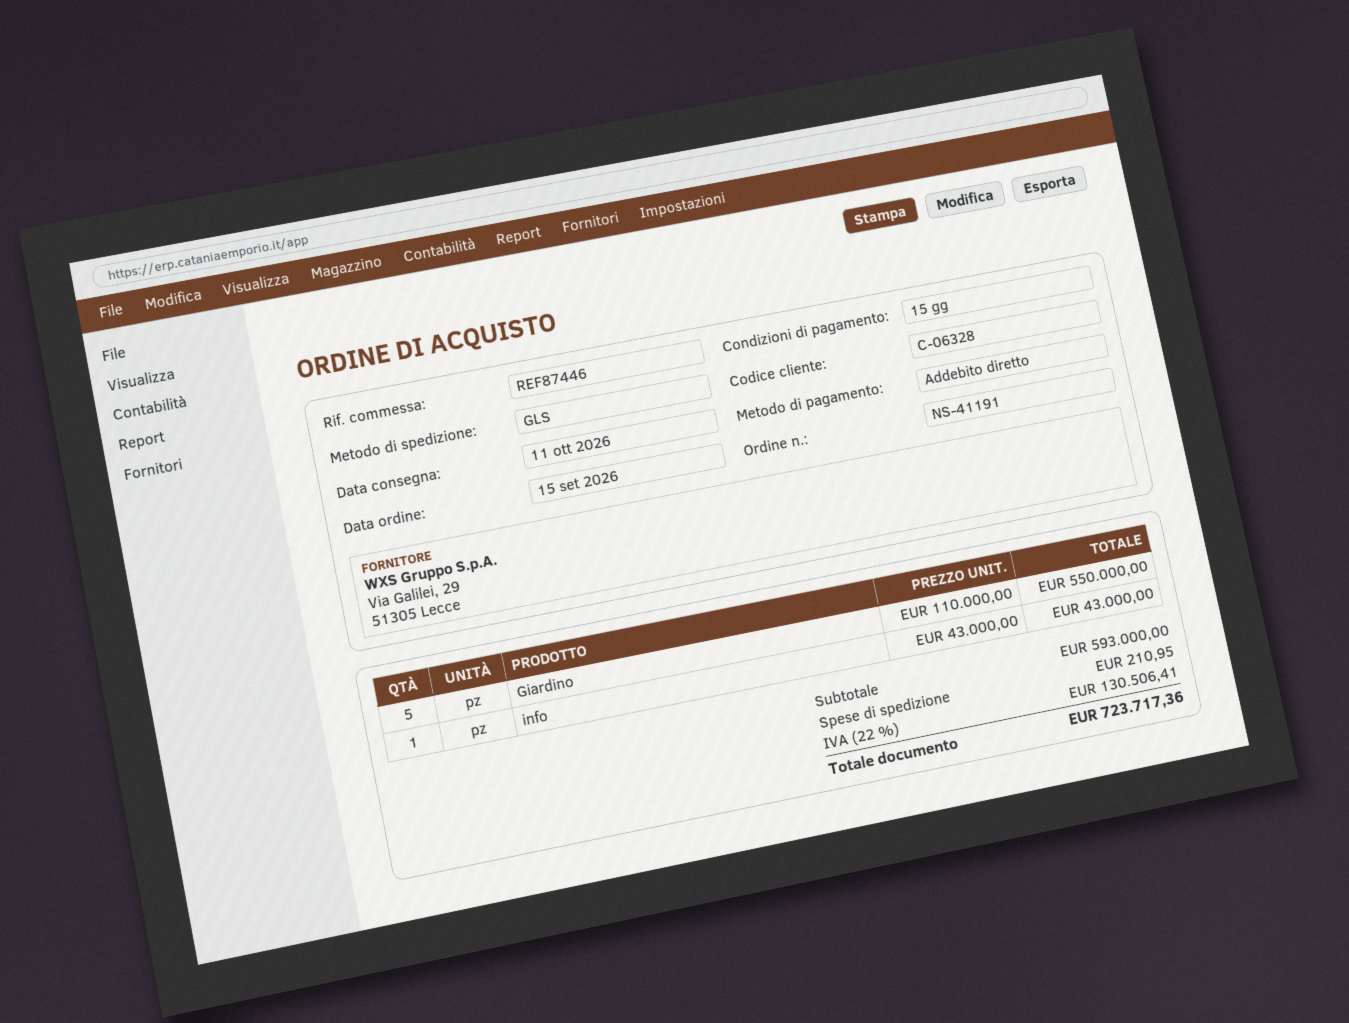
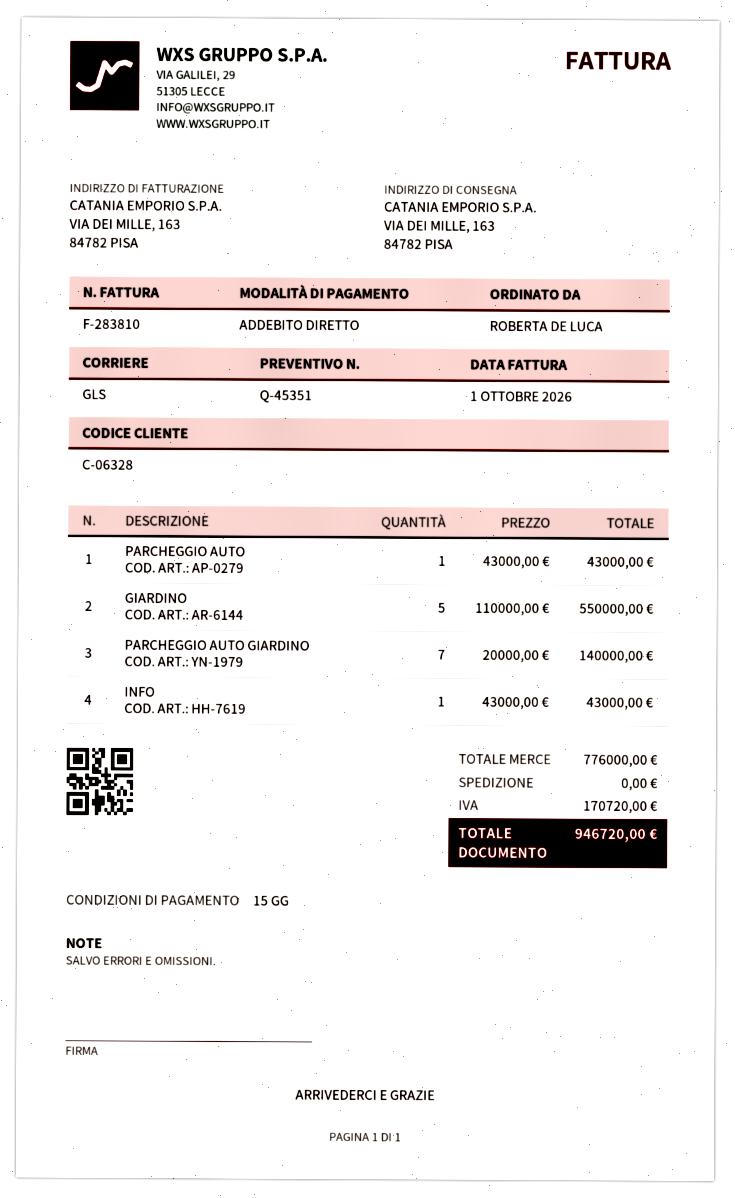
PARCHEGGIO AUTO: none -> 1 x 43000.00 = 43000.00
PARCHEGGIO AUTO GIARDINO: none -> 7 x 20000.00 = 140000.00
subtotal: 593000.00 -> 776000.00
shipping: 210.95 -> 0.00
tax: 130506.41 -> 170720.00
total: 723717.36 -> 946720.00

